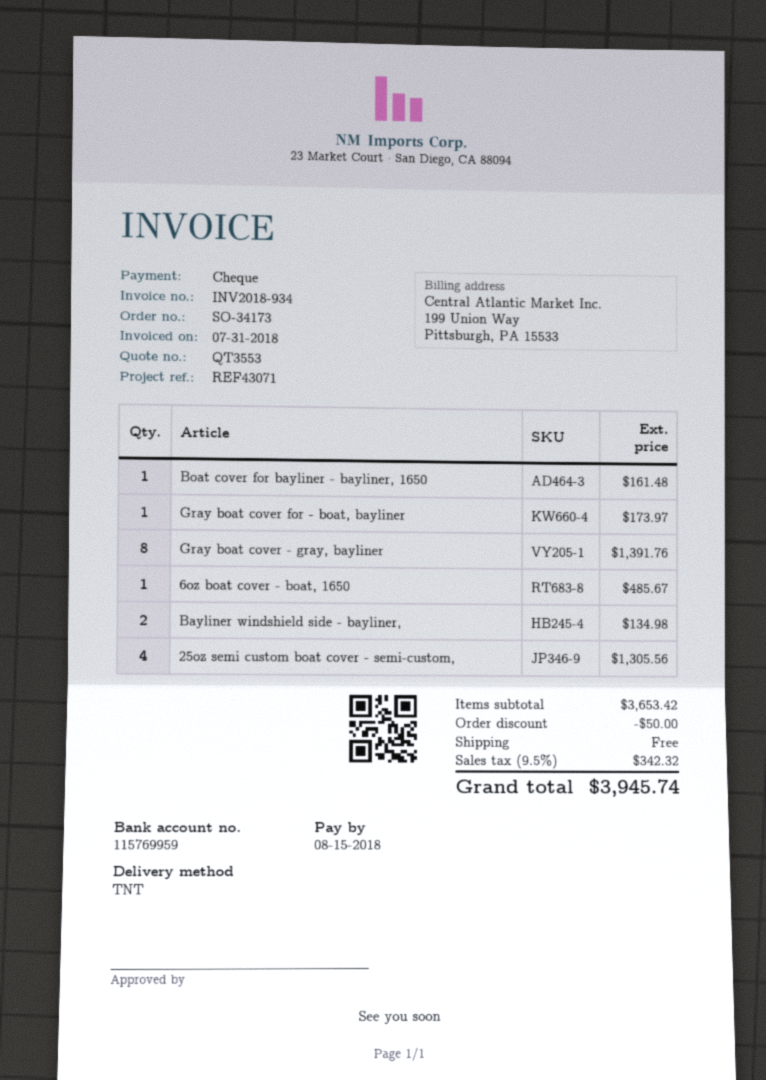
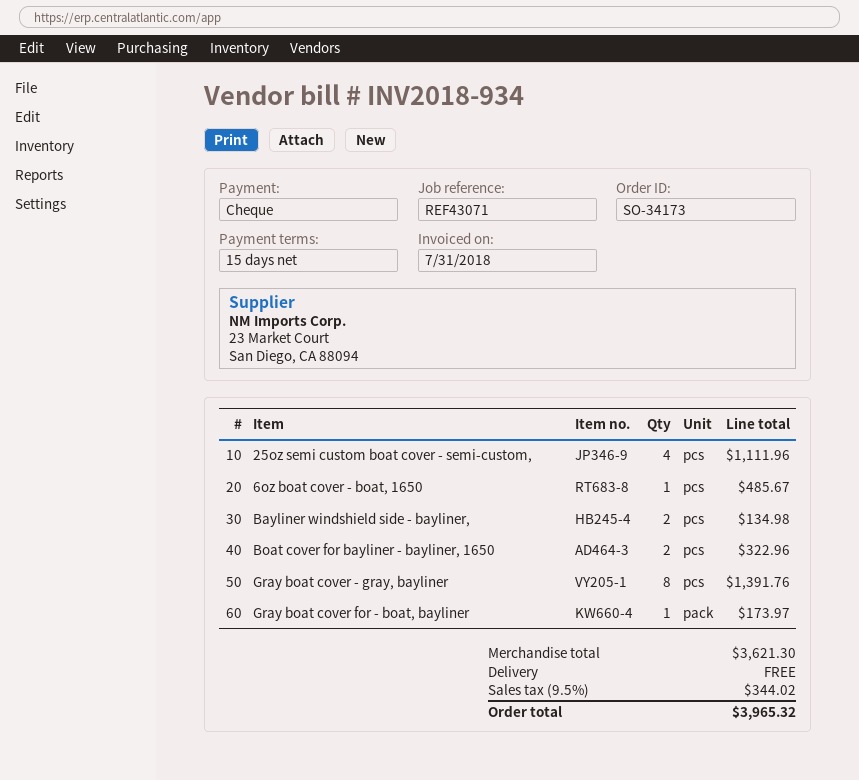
Boat cover for bayliner - bayliner, 1650: 1 for 161.48 -> 2 for 322.96
25oz semi custom boat cover - semi-custom,: 4 for 1305.56 -> 4 for 1111.96
subtotal: 3653.42 -> 3621.30
discount: 50.00 -> none
tax: 9.5% = 342.32 -> 9.5% = 344.02
total: 3945.74 -> 3965.32

